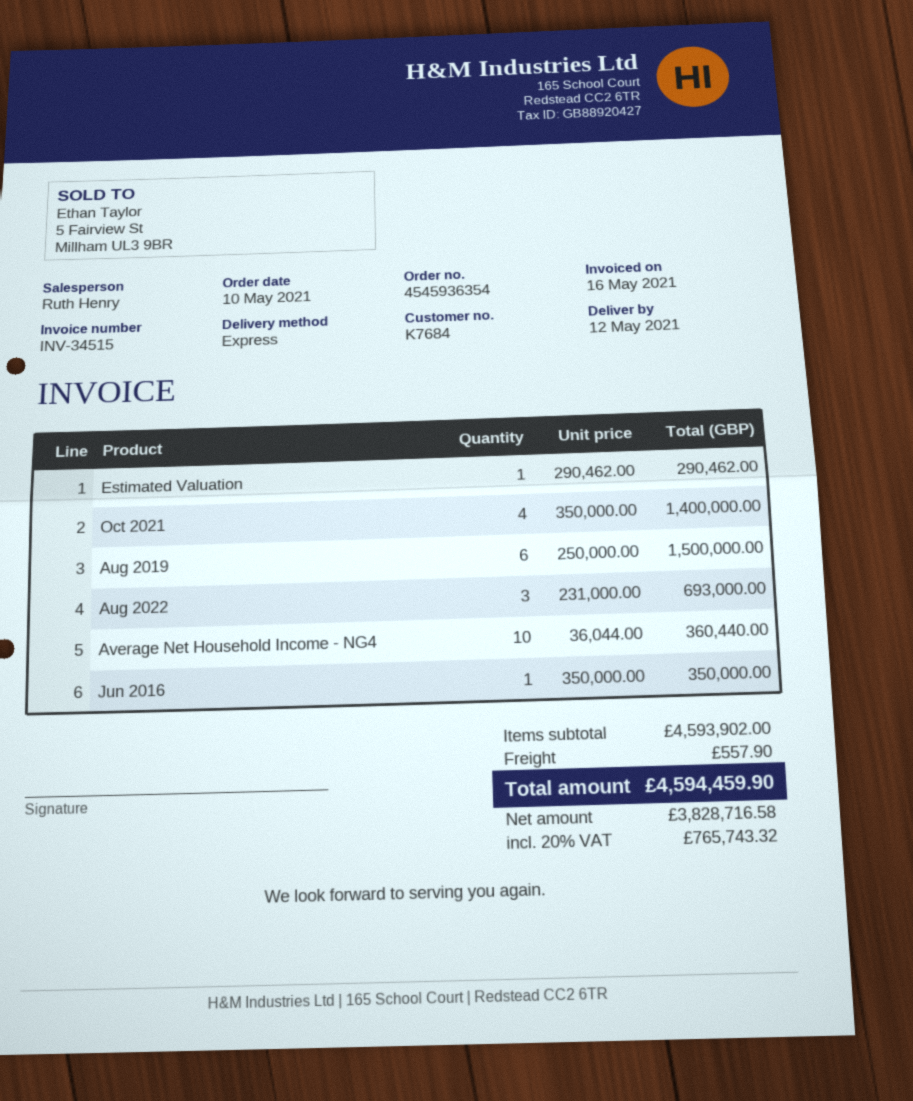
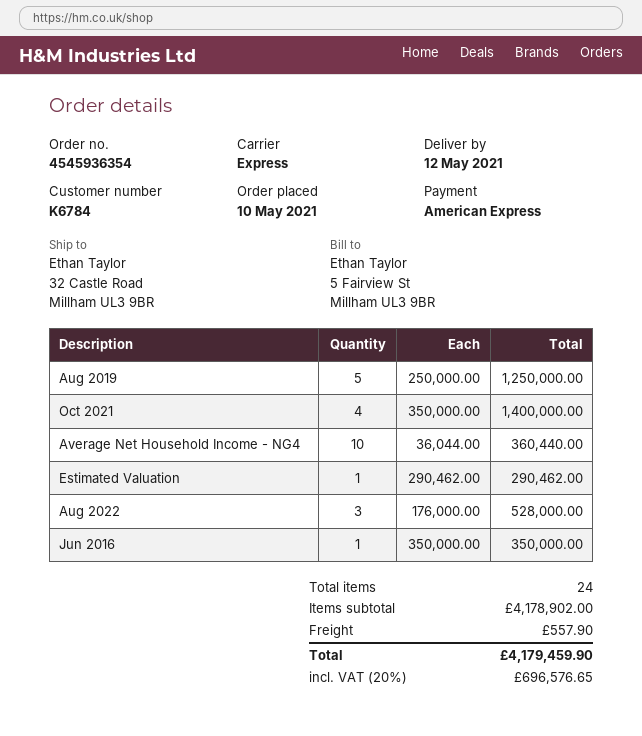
customer number: K7684 -> K6784
Aug 2019: 6 x 250000.00 = 1500000.00 -> 5 x 250000.00 = 1250000.00
Aug 2022: 3 x 231000.00 = 693000.00 -> 3 x 176000.00 = 528000.00
subtotal: 4593902.00 -> 4178902.00
tax: 20% = 765743.32 -> 20% = 696576.65
total: 4594459.90 -> 4179459.90

